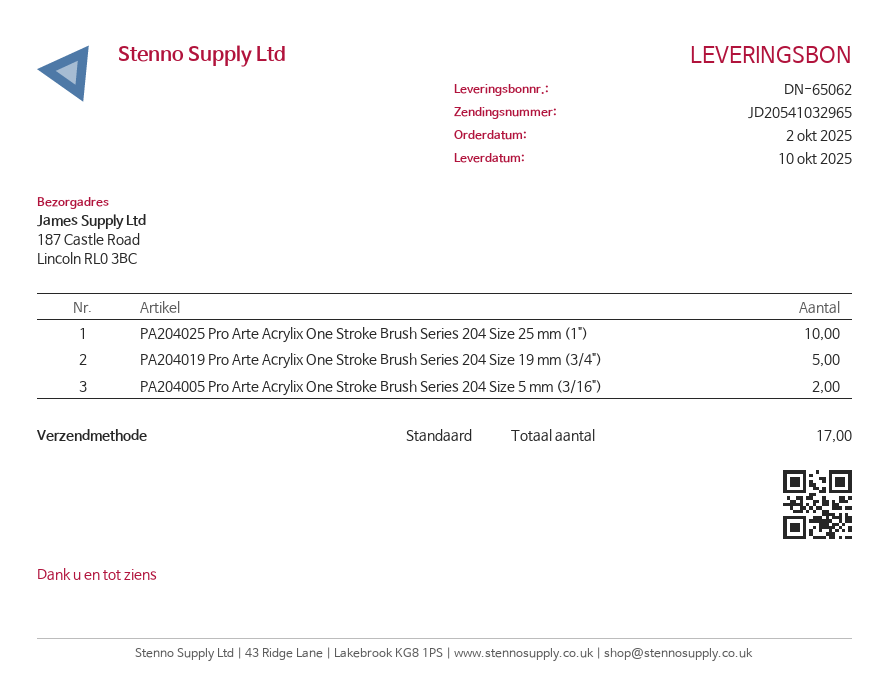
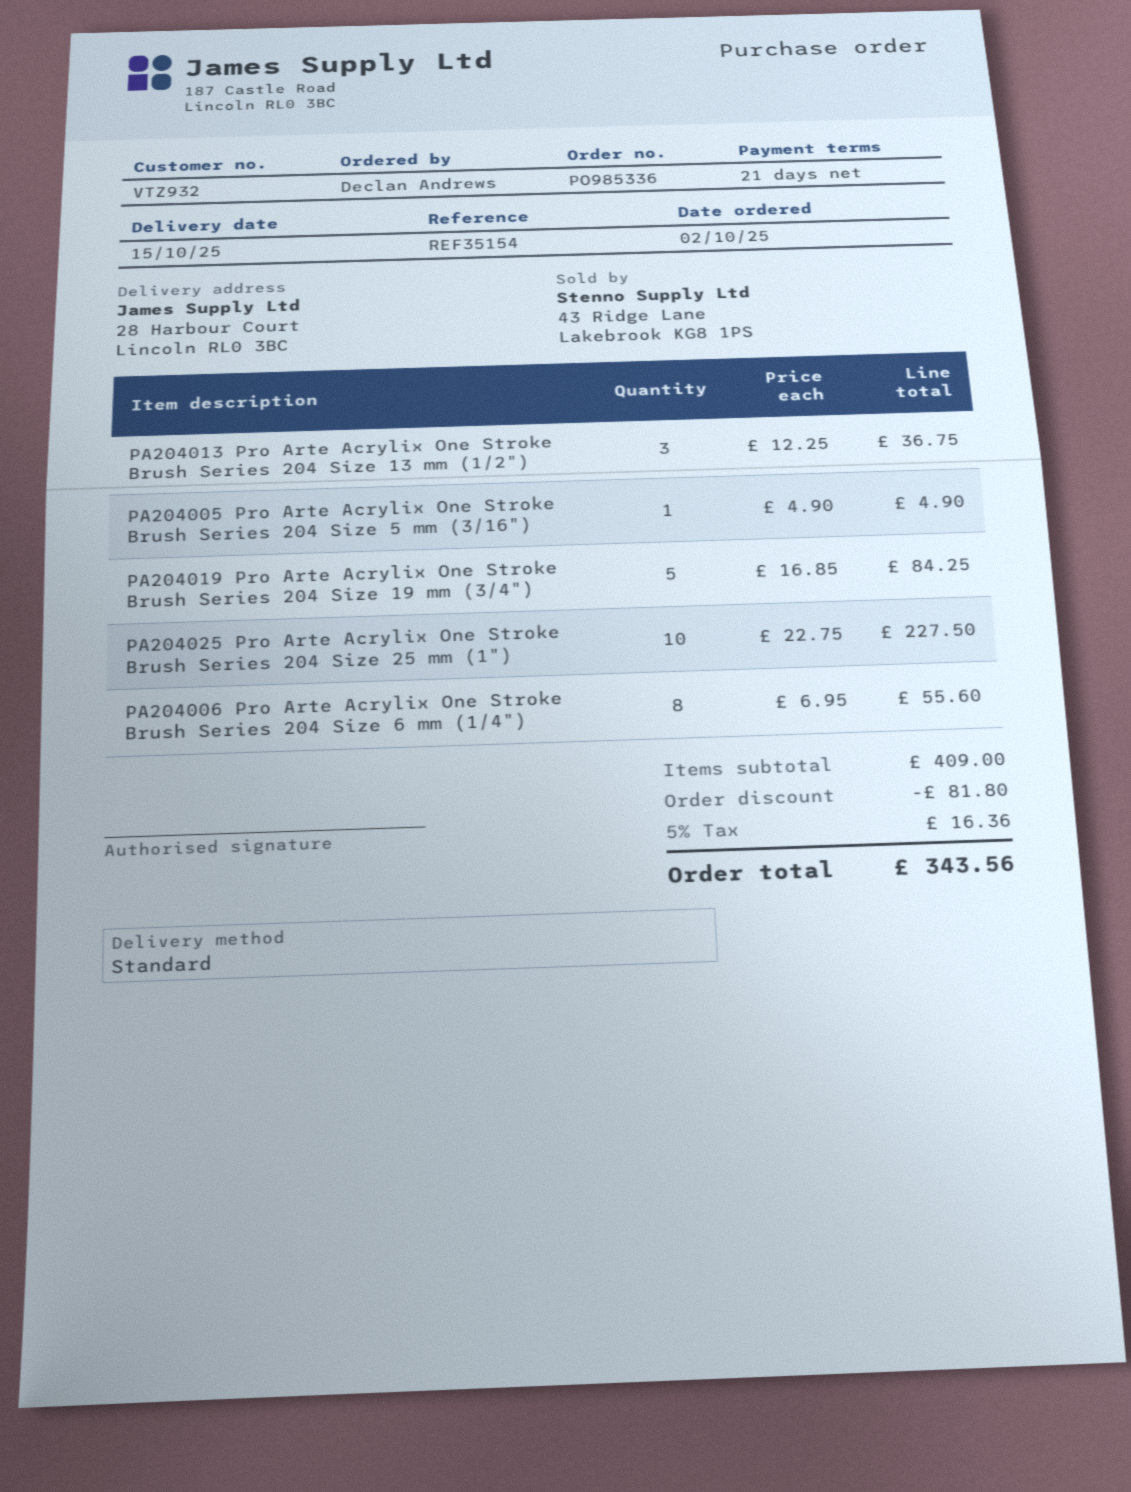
delivery date: 2025-10-10 -> 2025-10-15
ship to: 187 Castle Road, Lincoln RL0 3BC -> 28 Harbour Court, Lincoln RL0 3BC
PA204005 Pro Arte Acrylix One Stroke Brush Series 204 Size 5 mm (3/16"): 2 -> 1
PA204013 Pro Arte Acrylix One Stroke Brush Series 204 Size 13 mm (1/2"): none -> 3
PA204006 Pro Arte Acrylix One Stroke Brush Series 204 Size 6 mm (1/4"): none -> 8

